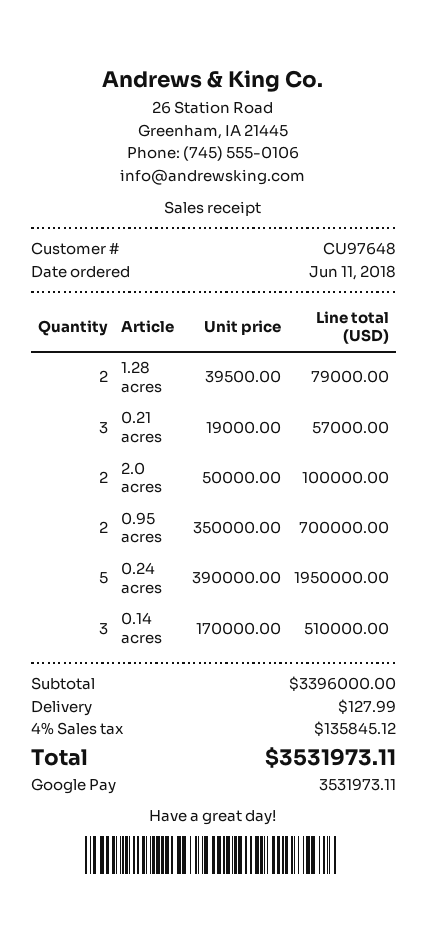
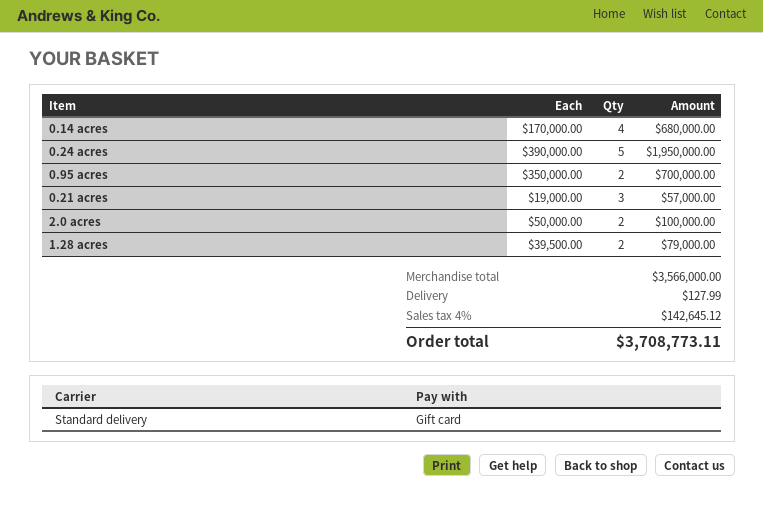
payment method: Google Pay -> gift card
0.14 acres: 3 x 170000.00 = 510000.00 -> 4 x 170000.00 = 680000.00
subtotal: 3396000.00 -> 3566000.00
tax: 4% = 135845.12 -> 4% = 142645.12
total: 3531973.11 -> 3708773.11

